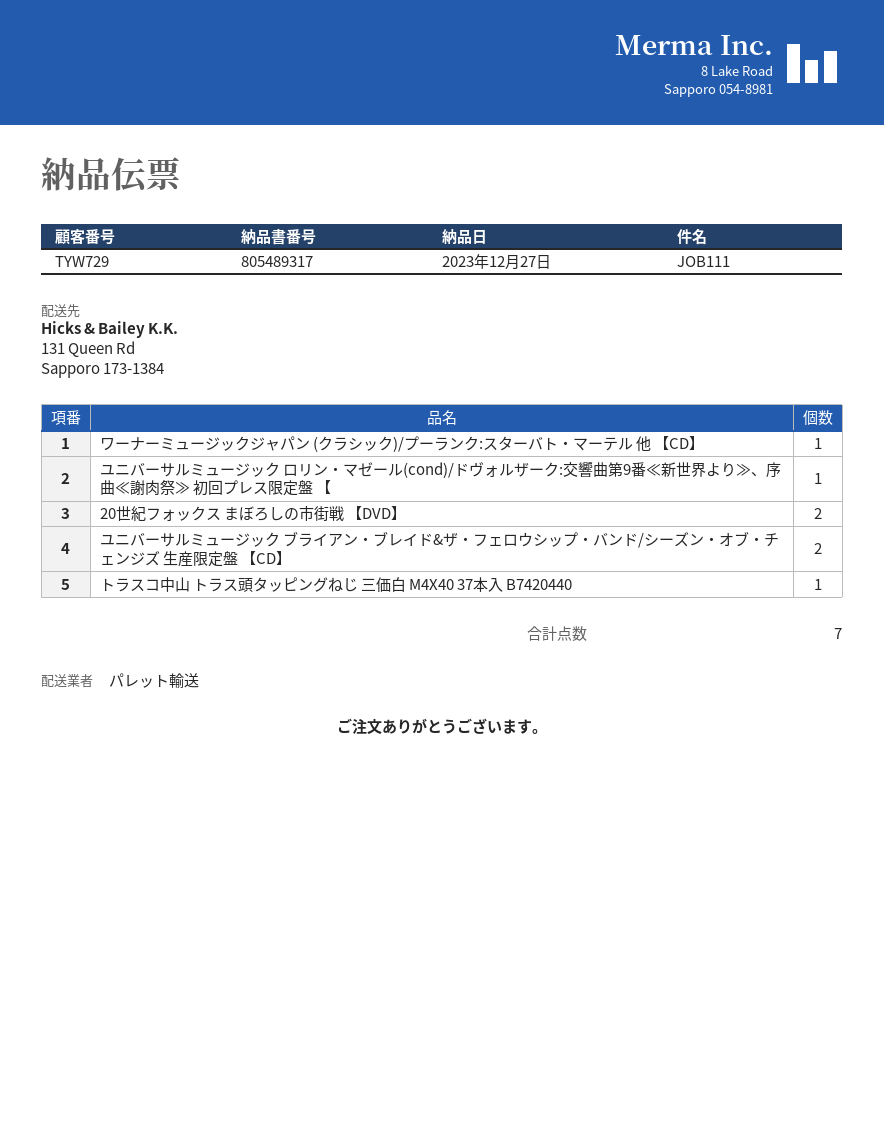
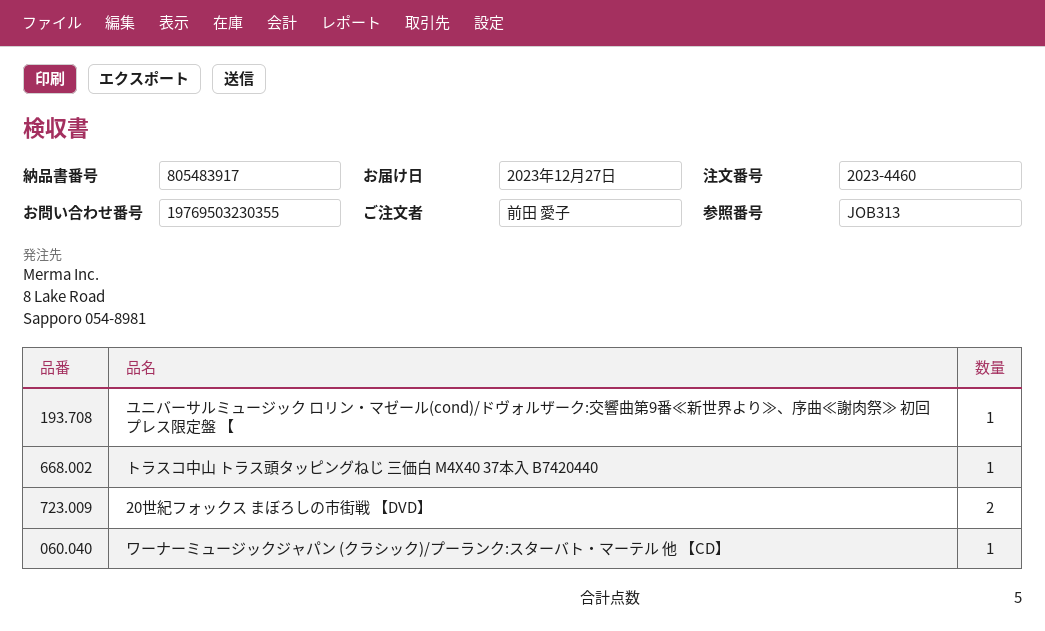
delivery note number: 805489317 -> 805483917
reference: JOB111 -> JOB313
ユニバーサルミュージック ブライアン・ブレイド&ザ・フェロウシップ・バンド/シーズン・オブ・チェンジズ 生産限定盤 【CD】: 2 -> none
total quantity: 7 -> 5

